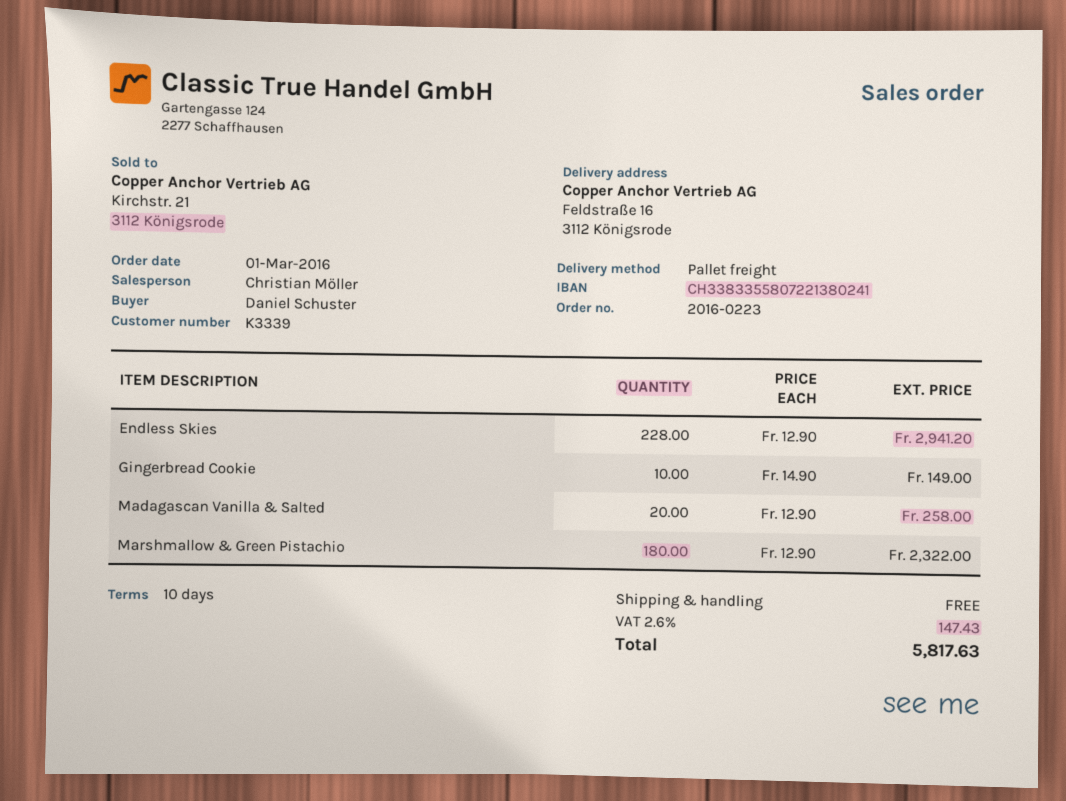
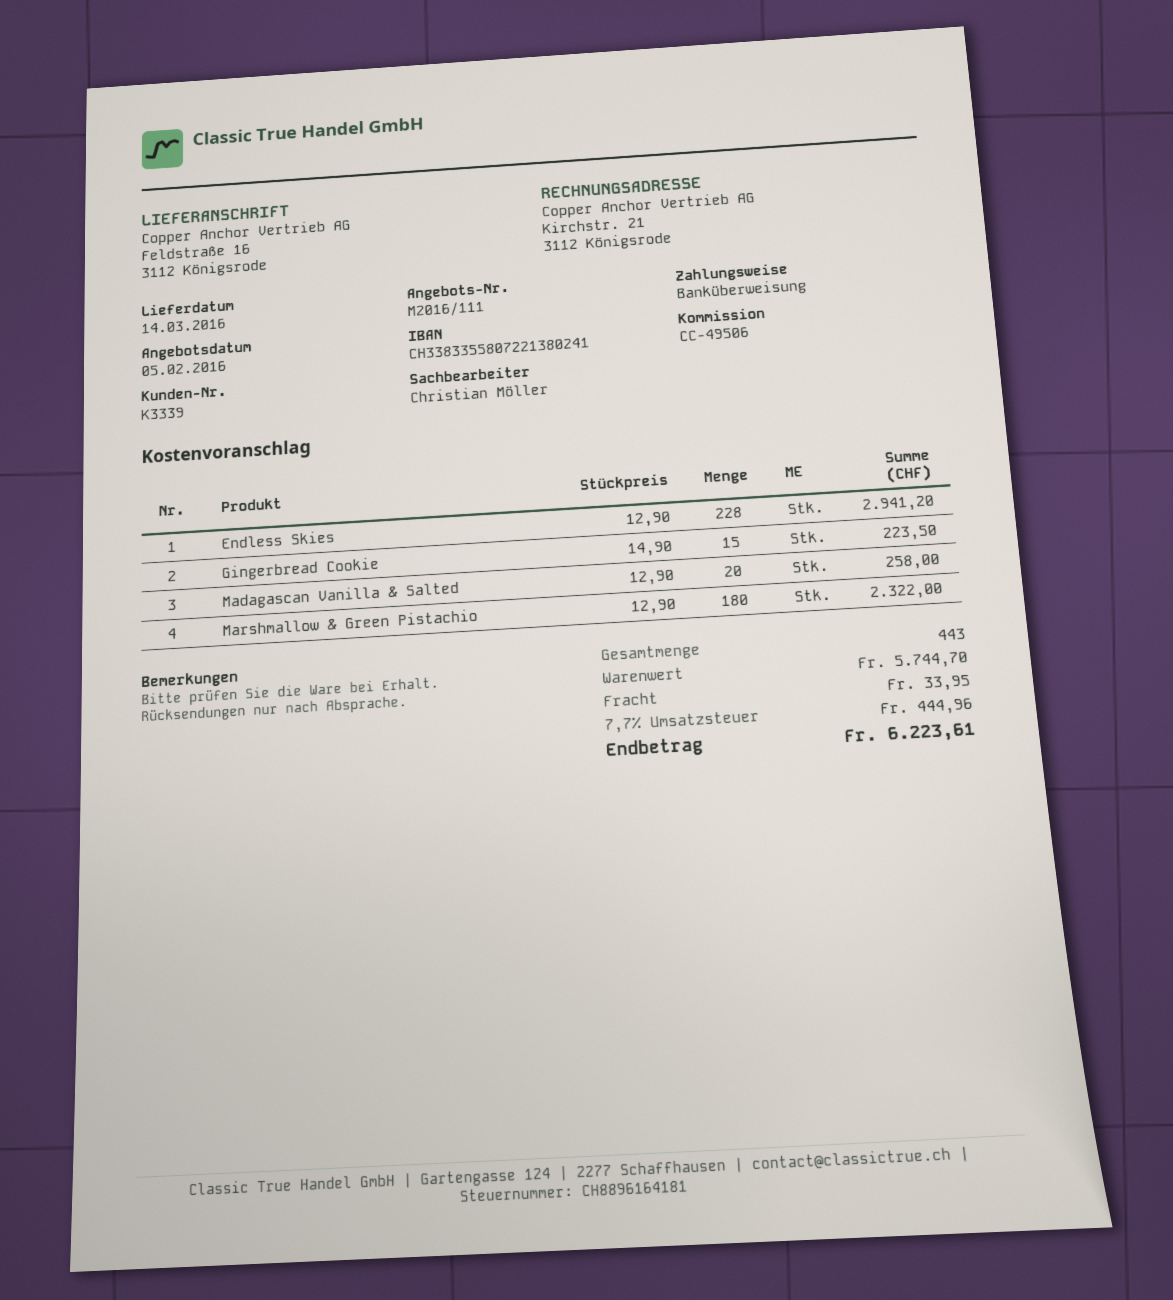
Gingerbread Cookie: 10 x 14.90 = 149.00 -> 15 x 14.90 = 223.50
shipping: 0.00 -> 33.95
tax: 2.6% = 147.43 -> 7.7% = 444.96
total: 5817.63 -> 6223.61

